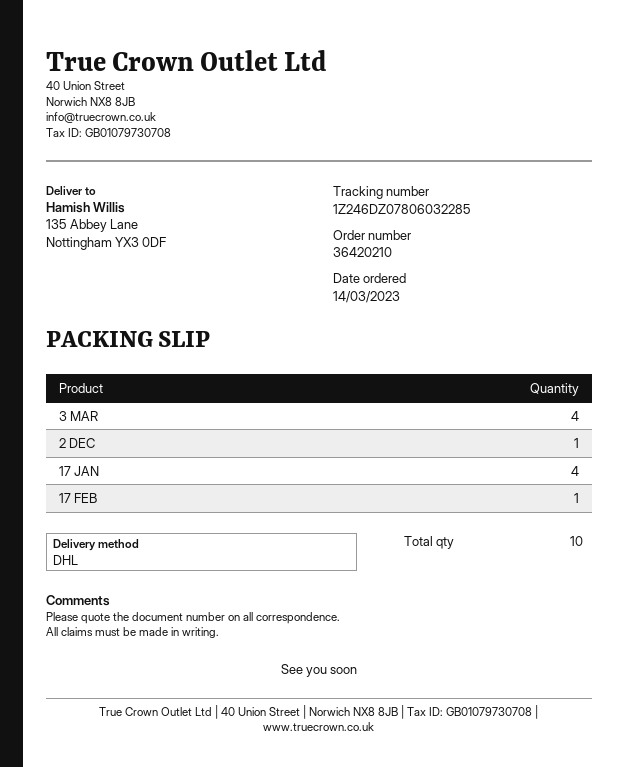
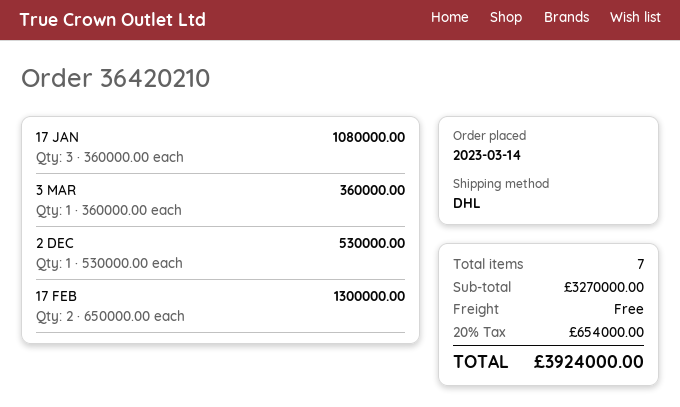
3 MAR: 4 -> 1
17 JAN: 4 -> 3
17 FEB: 1 -> 2
total quantity: 10 -> 7

